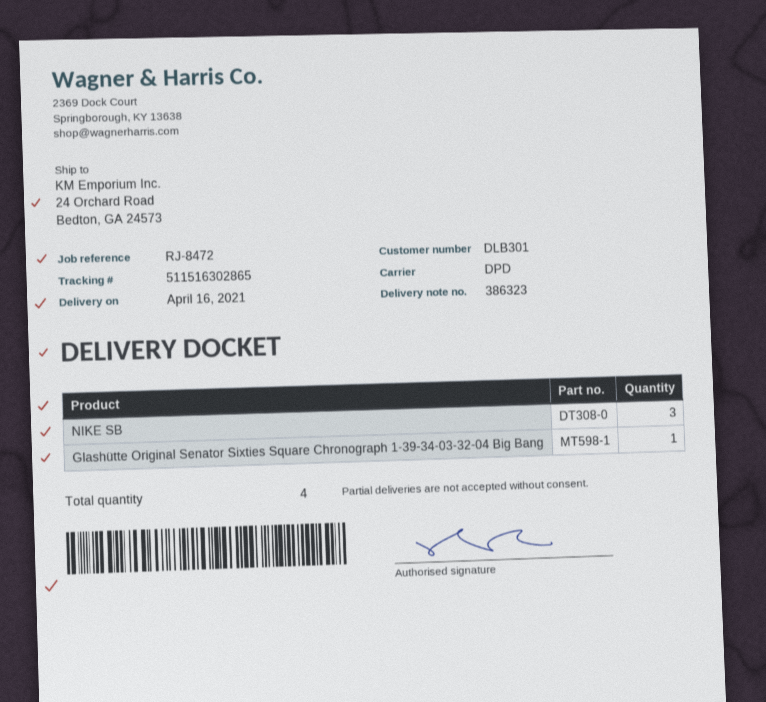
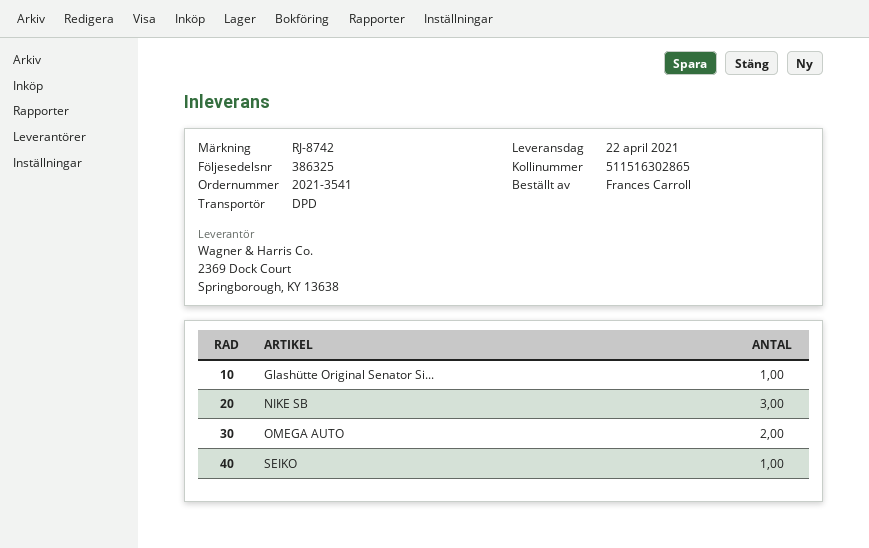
delivery note number: 386323 -> 386325
delivery date: 2021-04-16 -> 2021-04-22
reference: RJ-8472 -> RJ-8742
OMEGA AUTO: none -> 2
SEIKO: none -> 1

